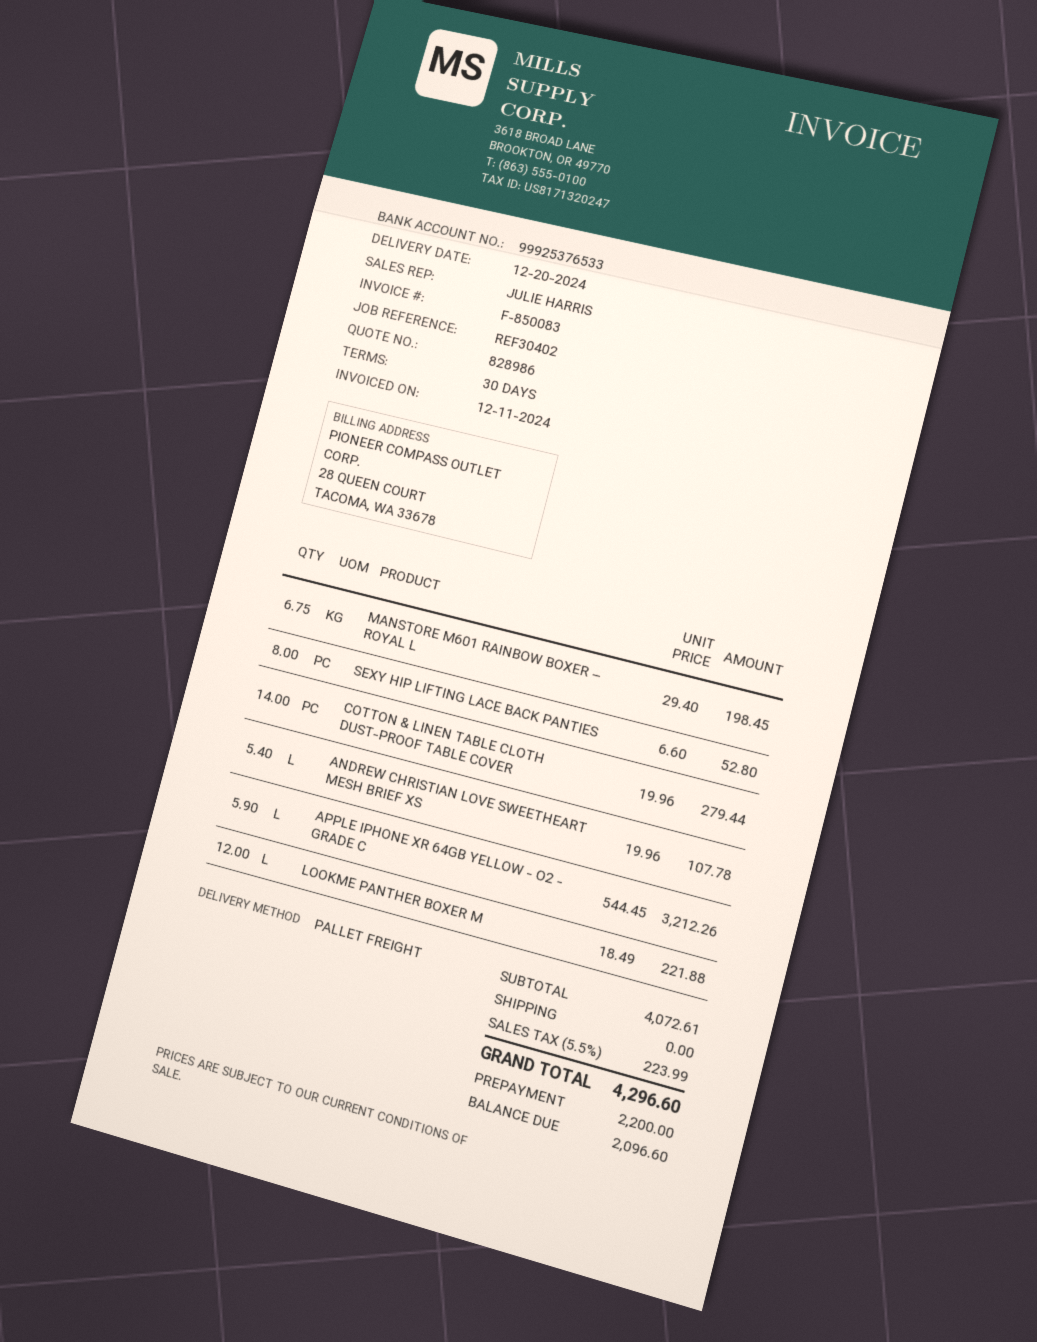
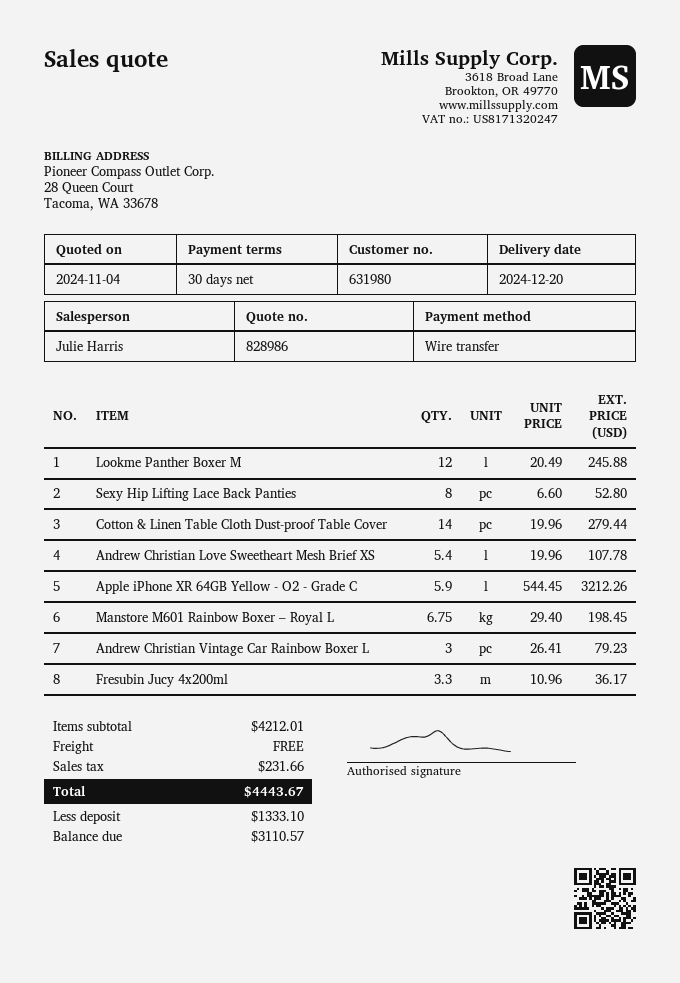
LOOKME PANTHER BOXER M: 12 x 18.49 = 221.88 -> 12 x 20.49 = 245.88
Andrew Christian Vintage Car Rainbow Boxer L: none -> 3 x 26.41 = 79.23
Fresubin Jucy 4x200ml: none -> 3.3 x 10.96 = 36.17
subtotal: 4072.61 -> 4212.01
tax: 223.99 -> 231.66
total: 4296.60 -> 4443.67
deposit: 2200.00 -> 1333.10
balance: 2096.60 -> 3110.57

